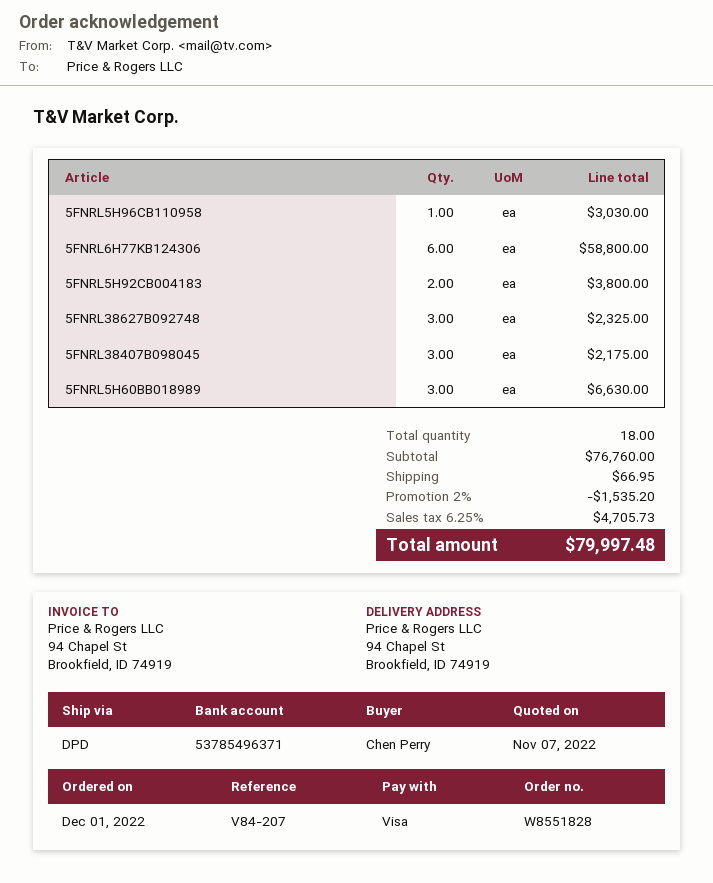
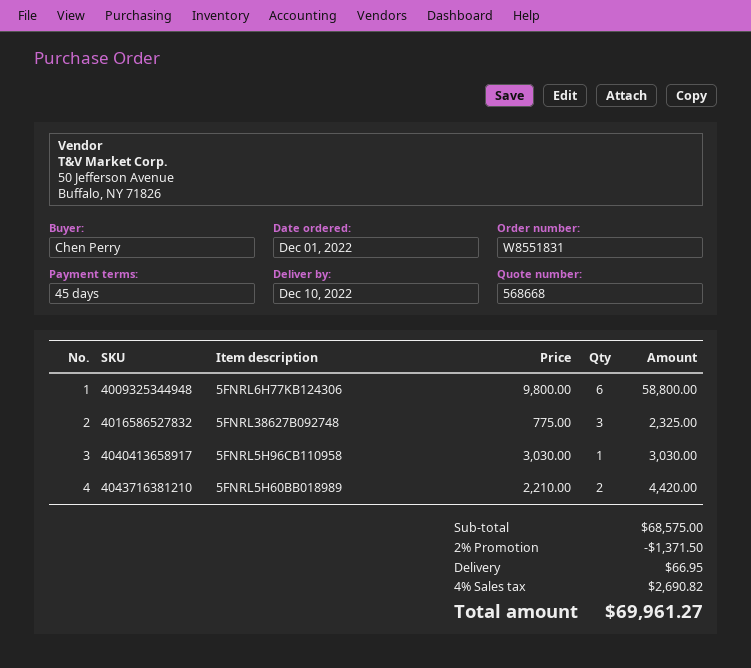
order number: W8551828 -> W8551831
5FNRL5H92CB004183: 2 for 3800.00 -> none
5FNRL38407B098045: 3 for 2175.00 -> none
5FNRL5H60BB018989: 3 for 6630.00 -> 2 for 4420.00
subtotal: 76760.00 -> 68575.00
discount: 2% = 1535.20 -> 2% = 1371.50
tax: 6.25% = 4705.73 -> 4% = 2690.82
total: 79997.48 -> 69961.27

